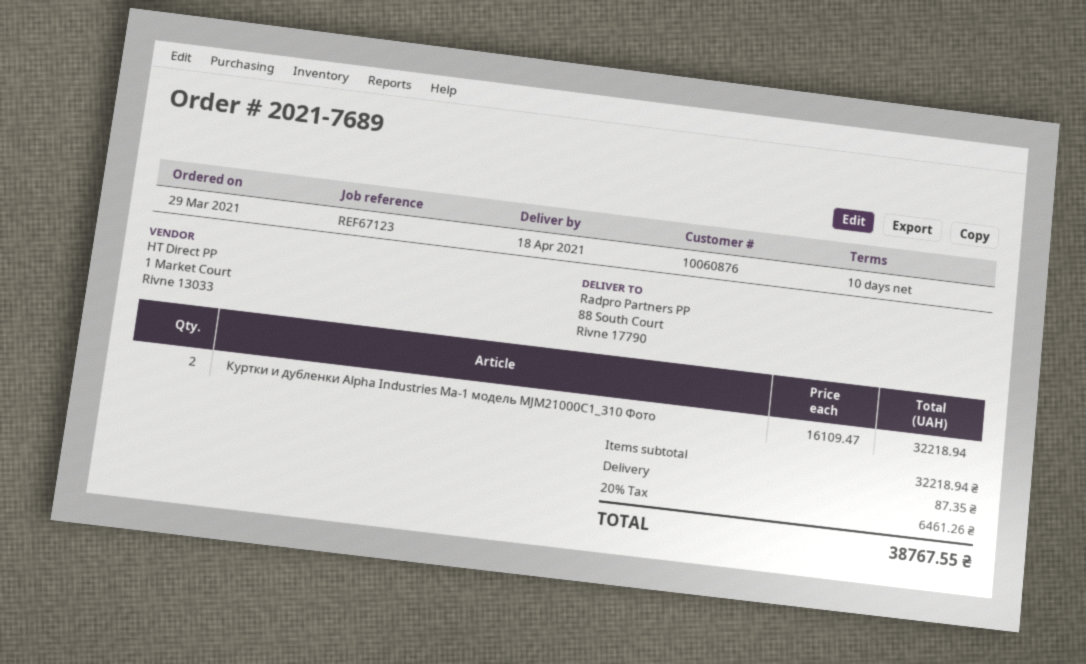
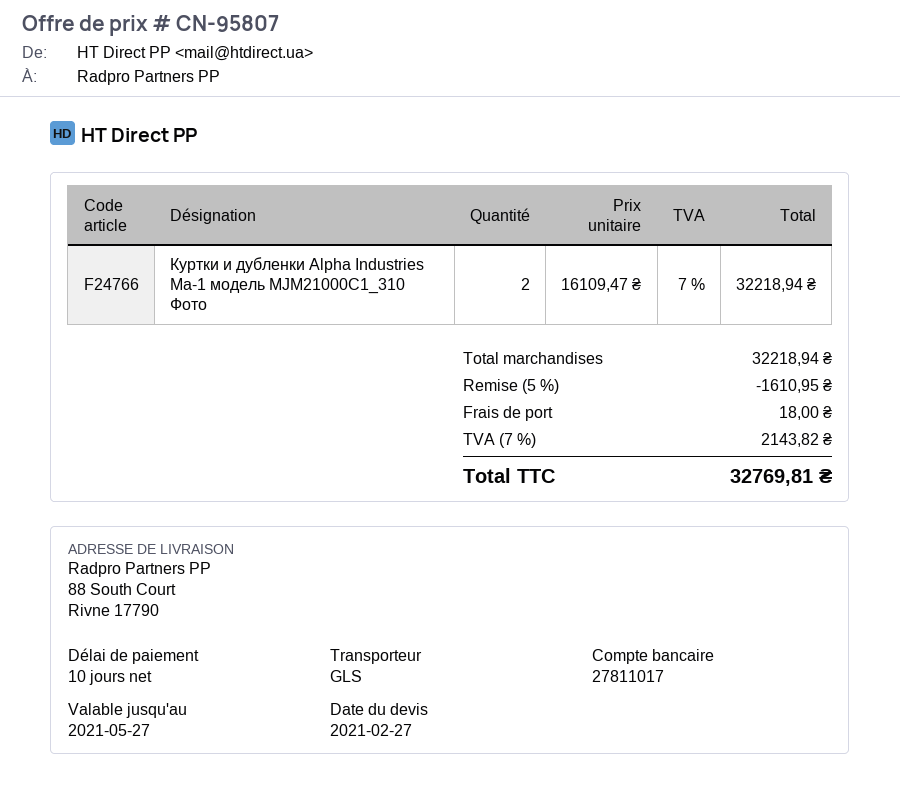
discount: none -> 5% = 1610.95
shipping: 87.35 -> 18.00
tax: 20% = 6461.26 -> 7% = 2143.82
total: 38767.55 -> 32769.81

